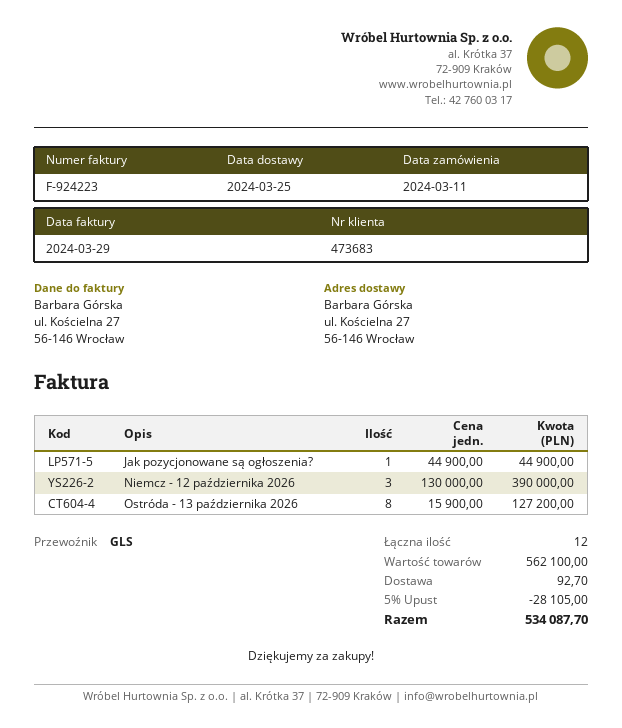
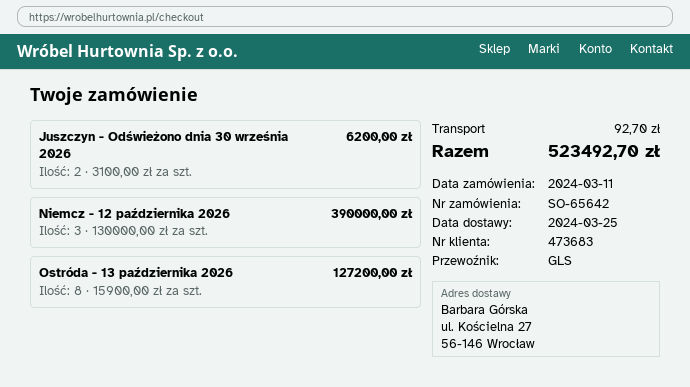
Jak pozycjonowane są ogłoszenia?: 1 x 44900.00 = 44900.00 -> none
Juszczyn - Odświeżono dnia 30 września 2026: none -> 2 x 3100.00 = 6200.00
discount: 5% = 28105.00 -> none
total: 534087.70 -> 523492.70

